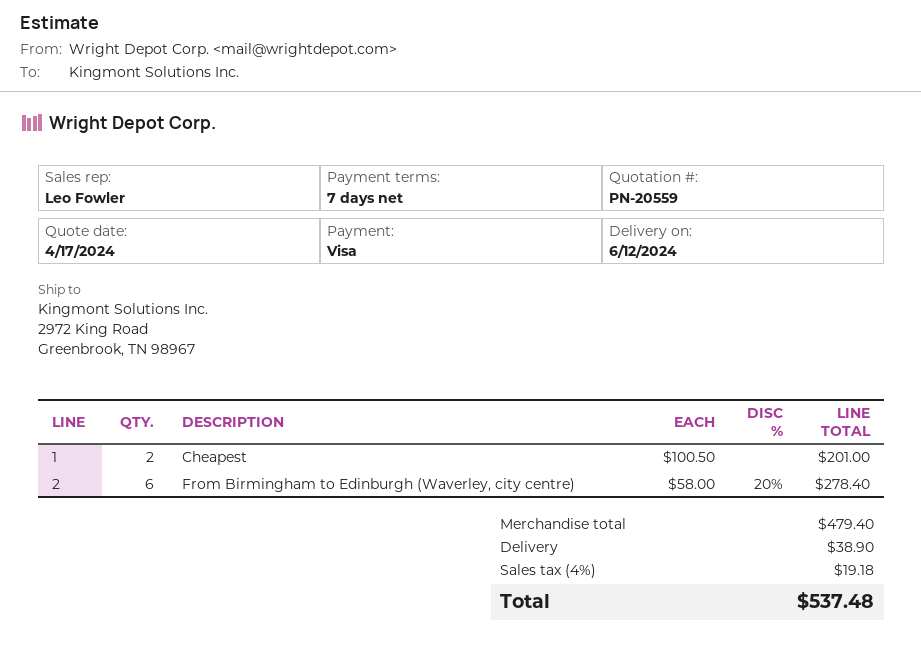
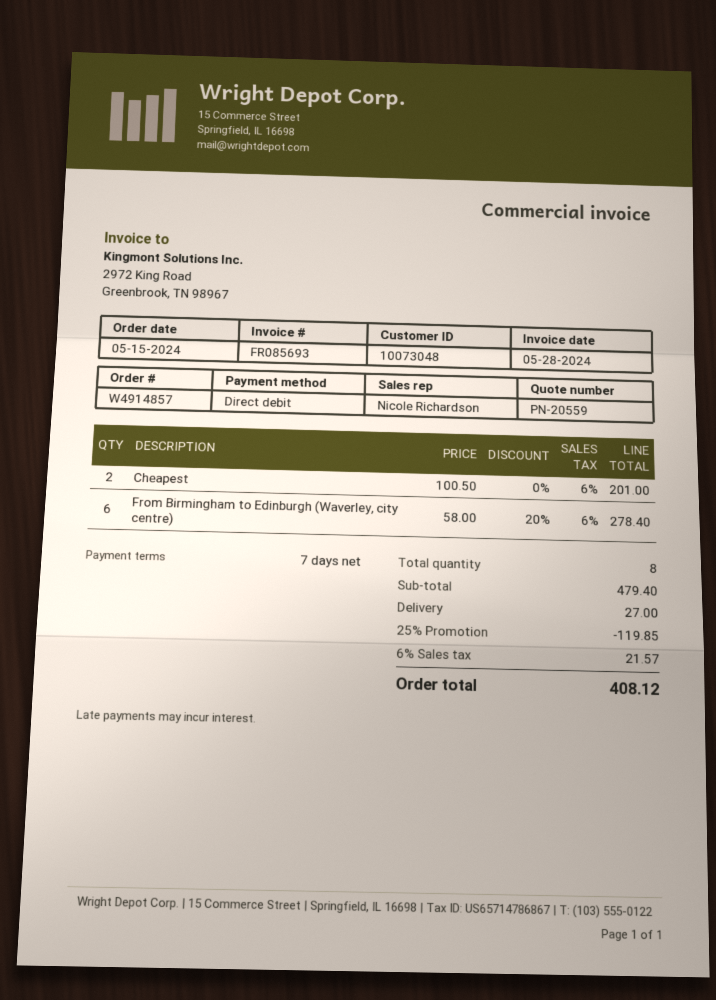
sales rep: Leo Fowler -> Nicole Richardson
payment method: Visa -> direct debit
discount: none -> 25% = 119.85
shipping: 38.90 -> 27.00
tax: 4% = 19.18 -> 6% = 21.57
total: 537.48 -> 408.12

